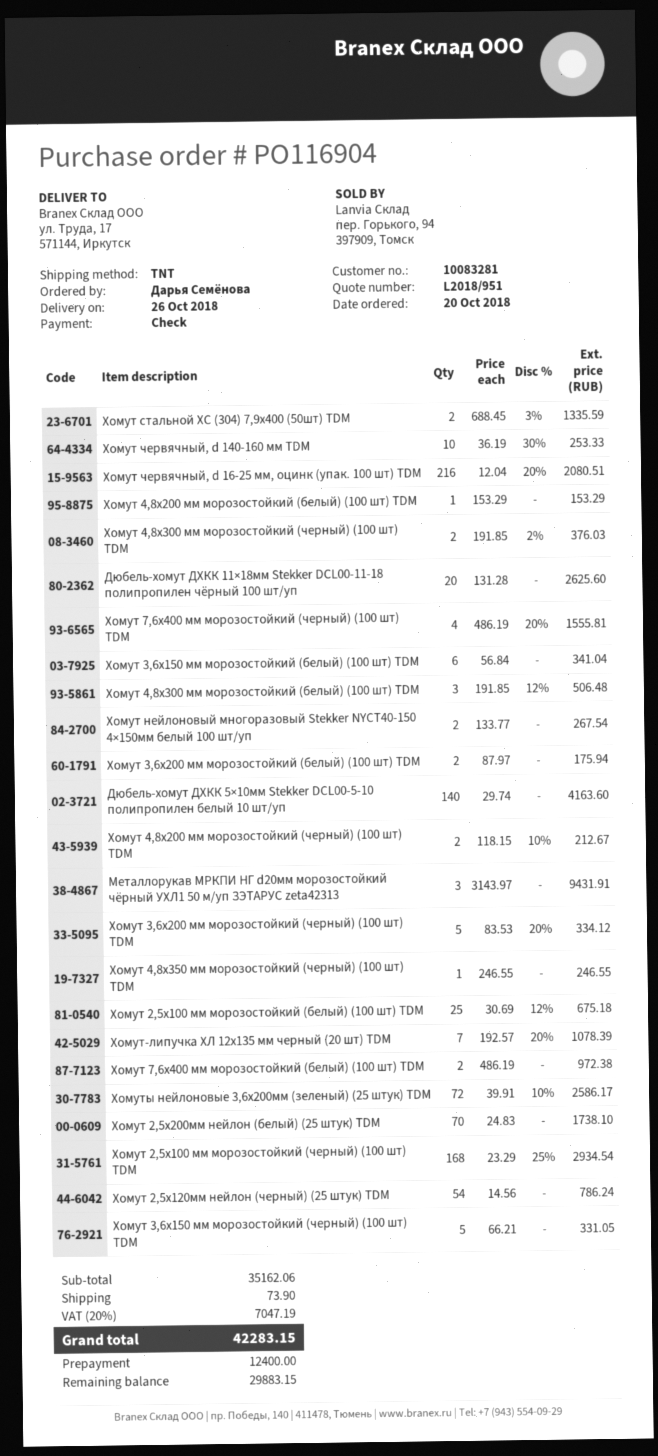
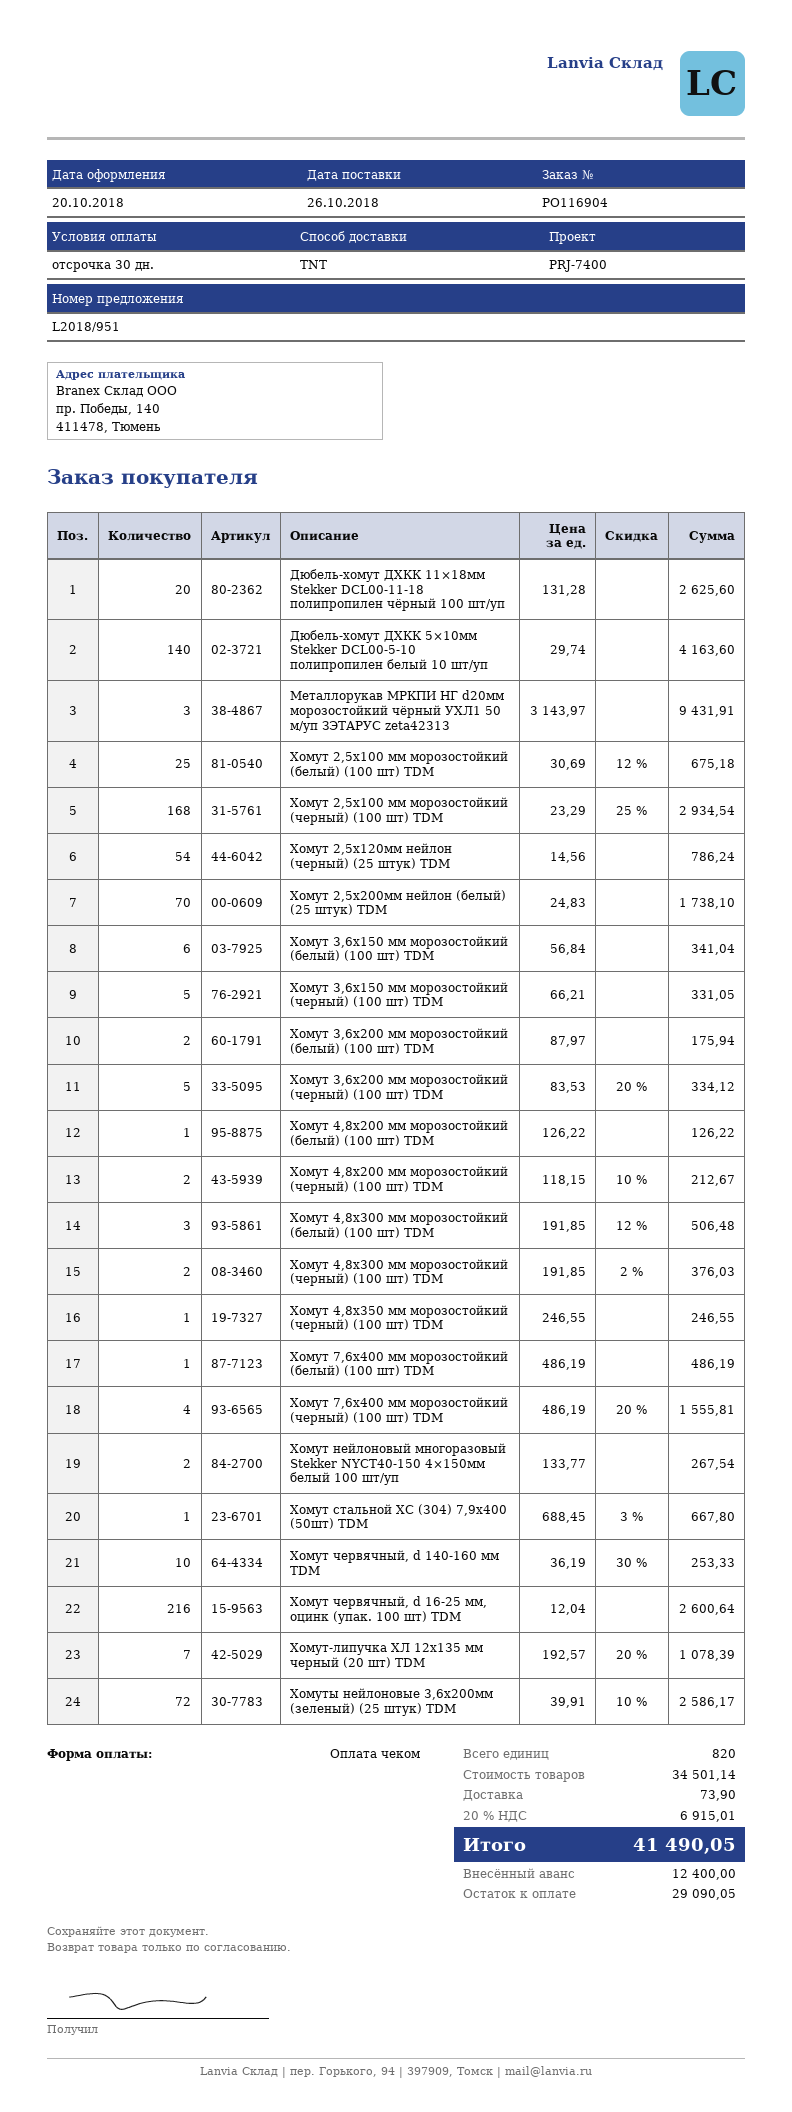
Хомут стальной ХС (304) 7,9х400 (50шт) TDM: 2 x 688.45 - 3% = 1335.59 -> 1 x 688.45 - 3% = 667.80
Хомут червячный, d 16-25 мм, оцинк (упак. 100 шт) TDM: 216 x 12.04 - 20% = 2080.51 -> 216 x 12.04 = 2600.64
Хомут 4,8х200 мм морозостойкий (белый) (100 шт) TDM: 1 x 153.29 = 153.29 -> 1 x 126.22 = 126.22
Хомут 7,6х400 мм морозостойкий (белый) (100 шт) TDM: 2 x 486.19 = 972.38 -> 1 x 486.19 = 486.19
subtotal: 35162.06 -> 34501.14
tax: 20% = 7047.19 -> 20% = 6915.01
total: 42283.15 -> 41490.05
balance: 29883.15 -> 29090.05

